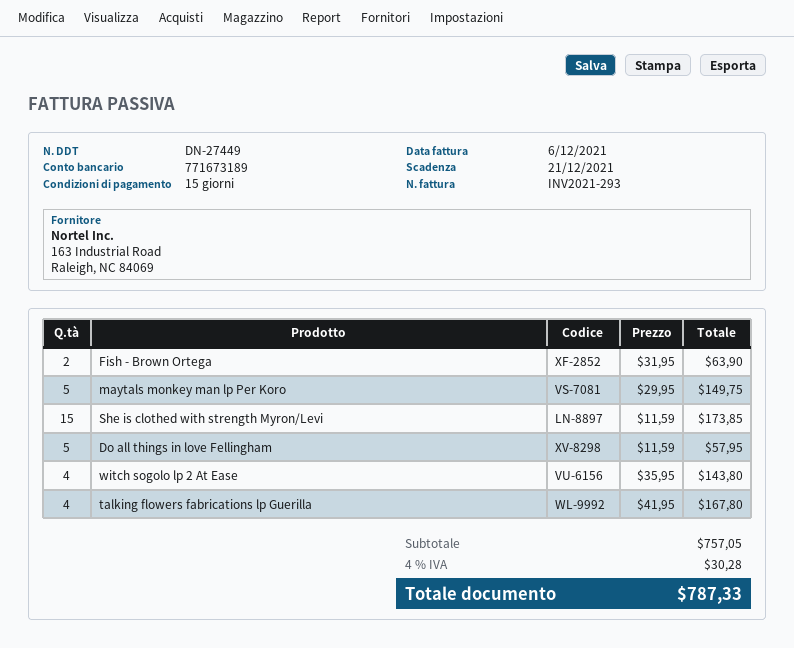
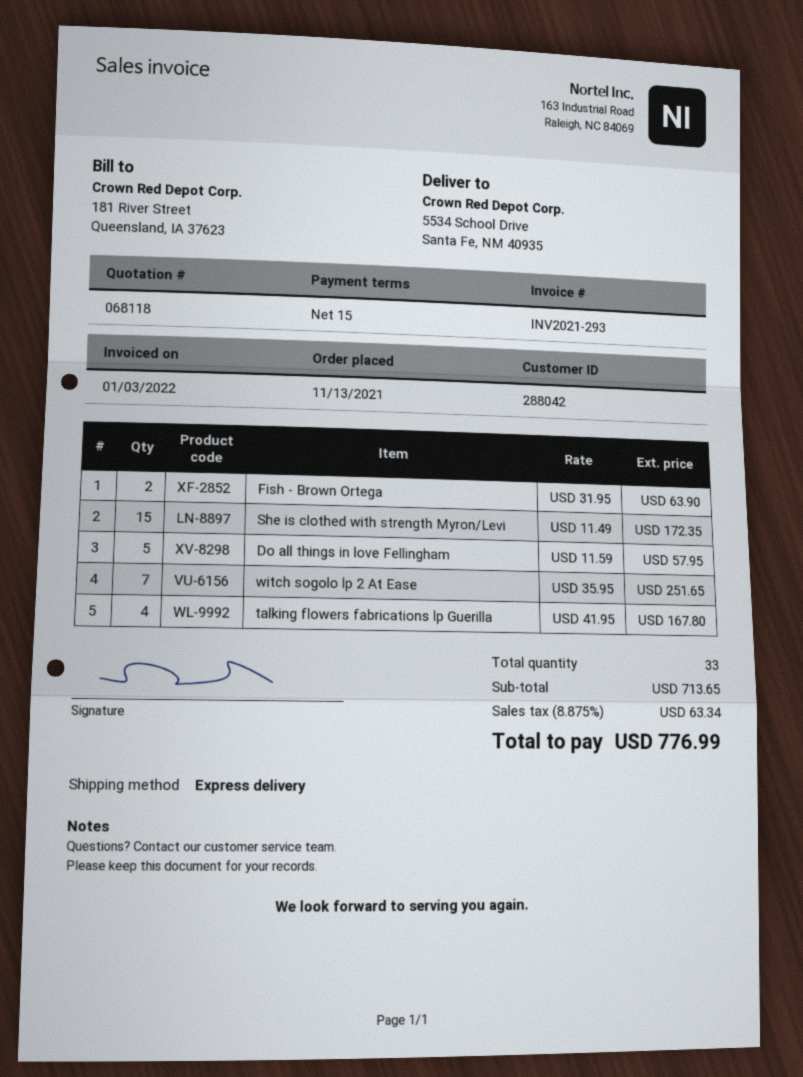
invoice date: 2021-12-06 -> 2022-01-03
maytals monkey man lp Per Koro: 5 x 29.95 = 149.75 -> none
She is clothed with strength Myron/Levi: 15 x 11.59 = 173.85 -> 15 x 11.49 = 172.35
witch sogolo lp 2 At Ease: 4 x 35.95 = 143.80 -> 7 x 35.95 = 251.65
subtotal: 757.05 -> 713.65
tax: 4% = 30.28 -> 8.875% = 63.34
total: 787.33 -> 776.99

